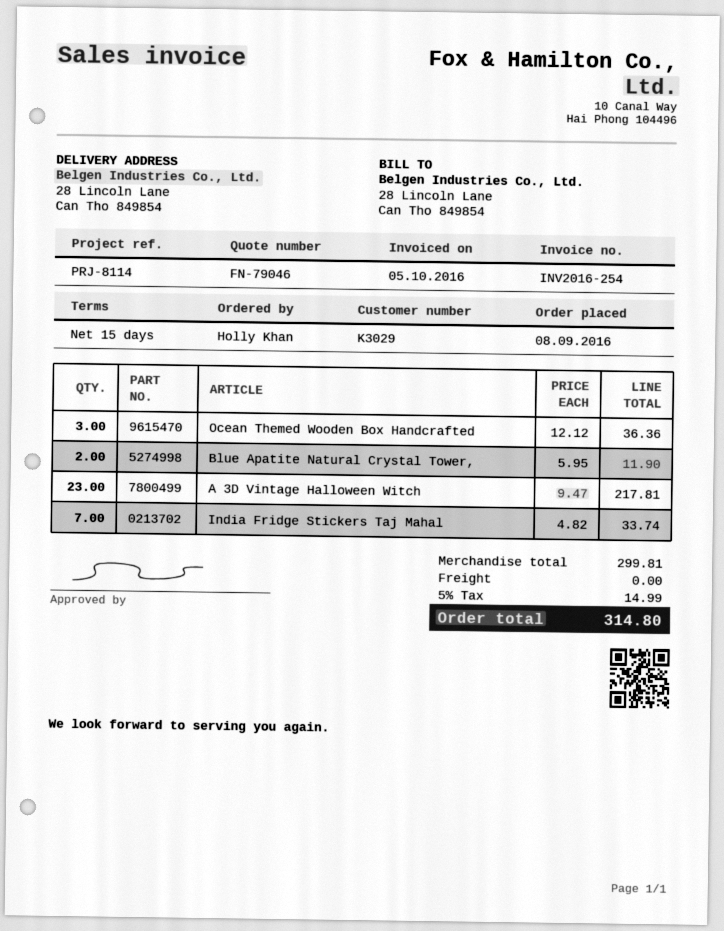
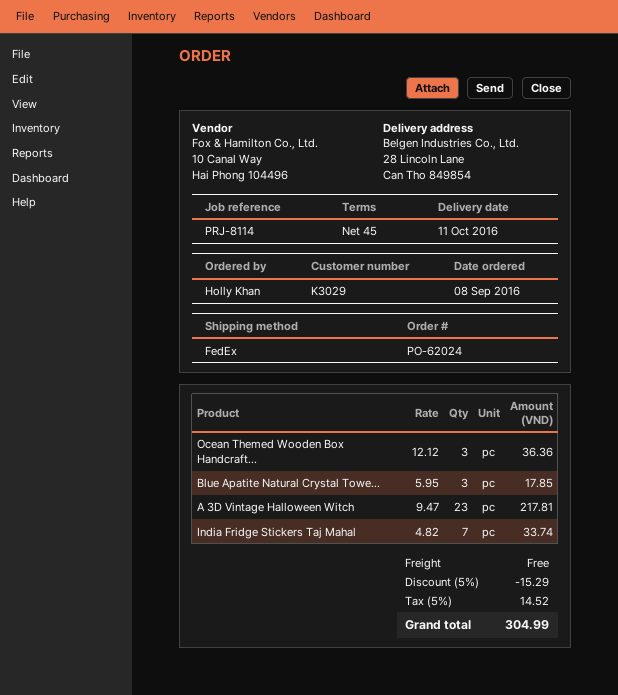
payment terms: 15 days -> 45 days
Blue Apatite Natural Crystal Tower,: 2 x 5.95 = 11.90 -> 3 x 5.95 = 17.85
discount: none -> 5% = 15.29
tax: 5% = 14.99 -> 5% = 14.52
total: 314.80 -> 304.99

